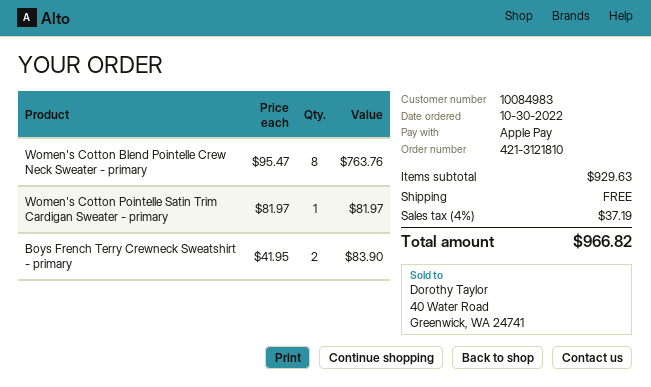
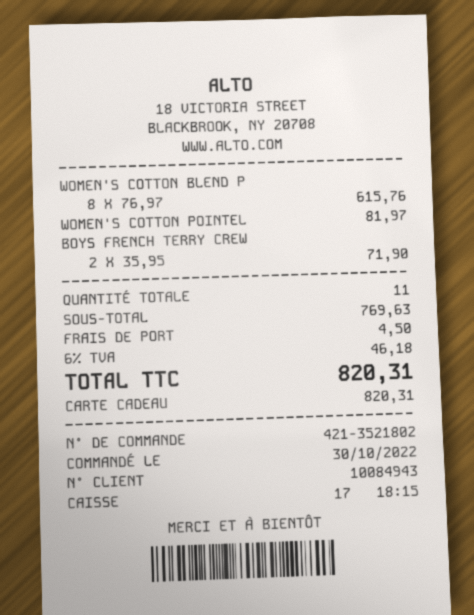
order number: 421-3121810 -> 421-3521802
customer number: 10084983 -> 10084943
payment method: Apple Pay -> gift card
Women's Cotton Blend Pointelle Crew Neck Sweater - primary: 8 x 95.47 = 763.76 -> 8 x 76.97 = 615.76
Boys French Terry Crewneck Sweatshirt - primary: 2 x 41.95 = 83.90 -> 2 x 35.95 = 71.90
subtotal: 929.63 -> 769.63
shipping: 0.00 -> 4.50
tax: 4% = 37.19 -> 6% = 46.18
total: 966.82 -> 820.31

